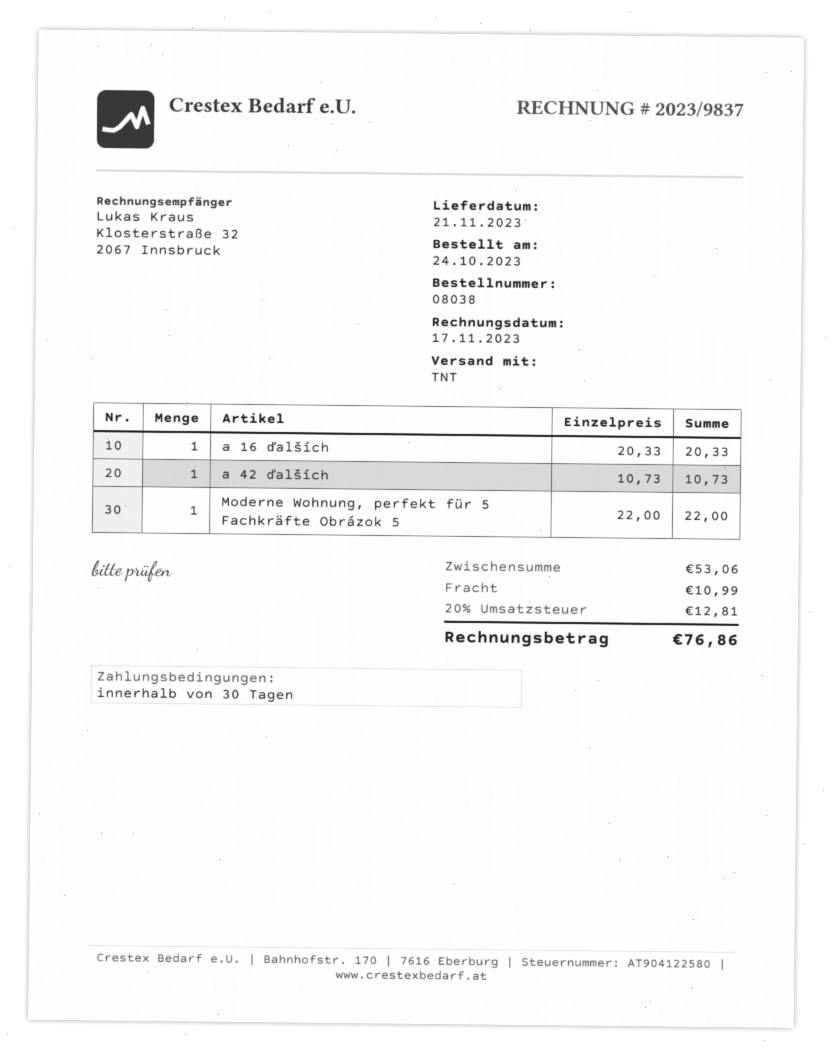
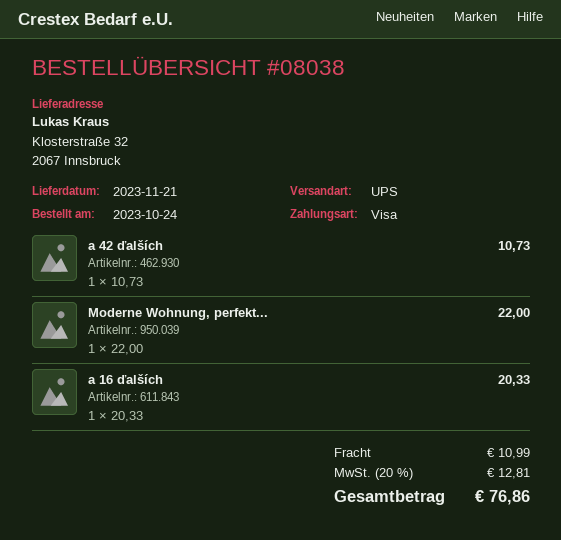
shipping method: TNT -> UPS

